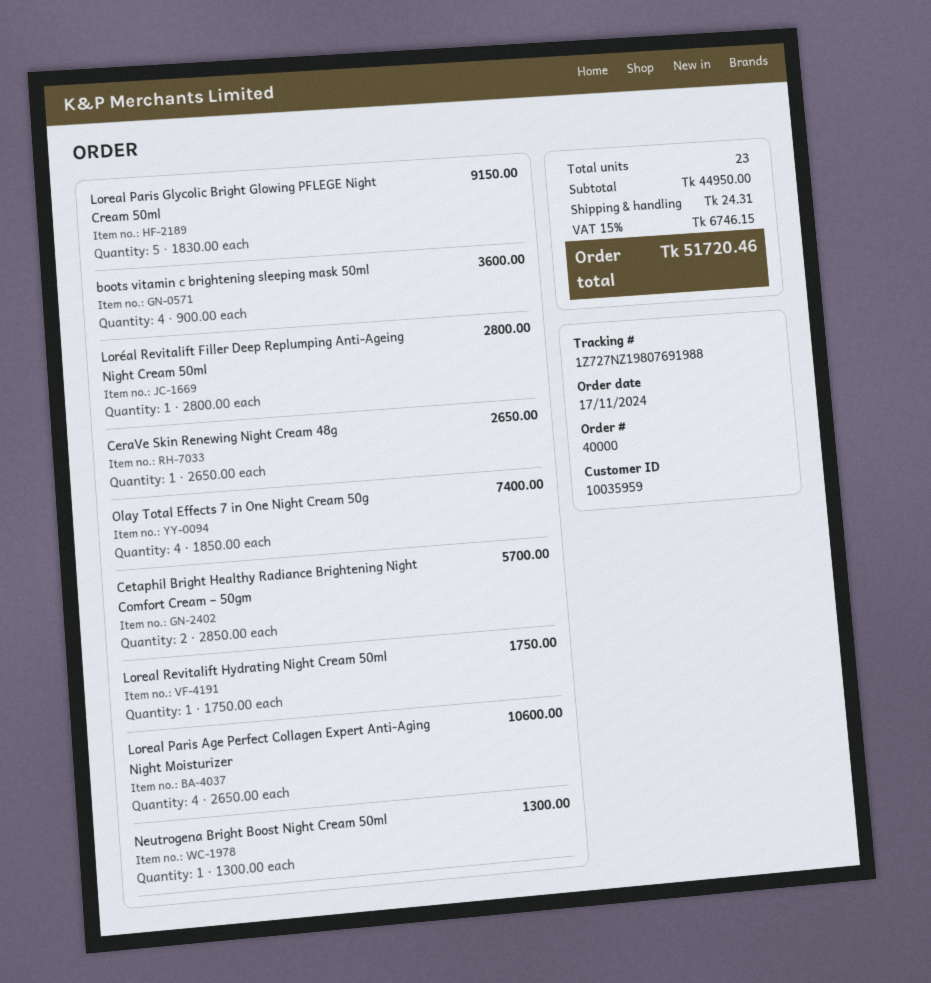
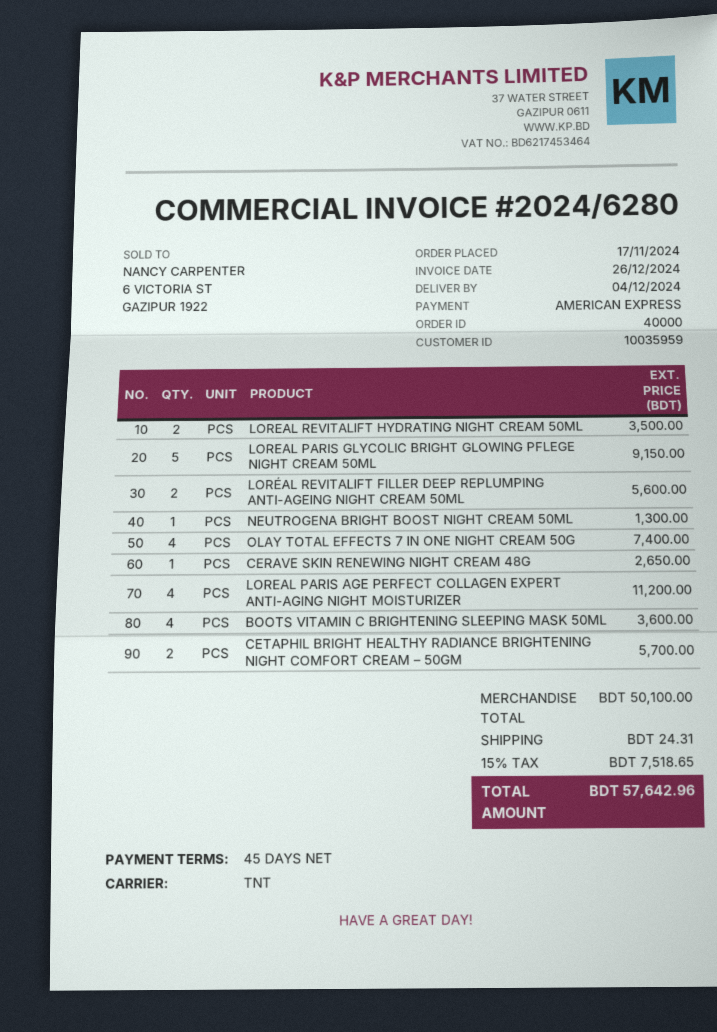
Loréal Revitalift Filler Deep Replumping Anti-Ageing Night Cream 50ml: 1 for 2800.00 -> 2 for 5600.00
Loreal Revitalift Hydrating Night Cream 50ml: 1 for 1750.00 -> 2 for 3500.00
Loreal Paris Age Perfect Collagen Expert Anti-Aging Night Moisturizer: 4 for 10600.00 -> 4 for 11200.00
subtotal: 44950.00 -> 50100.00
tax: 15% = 6746.15 -> 15% = 7518.65
total: 51720.46 -> 57642.96

